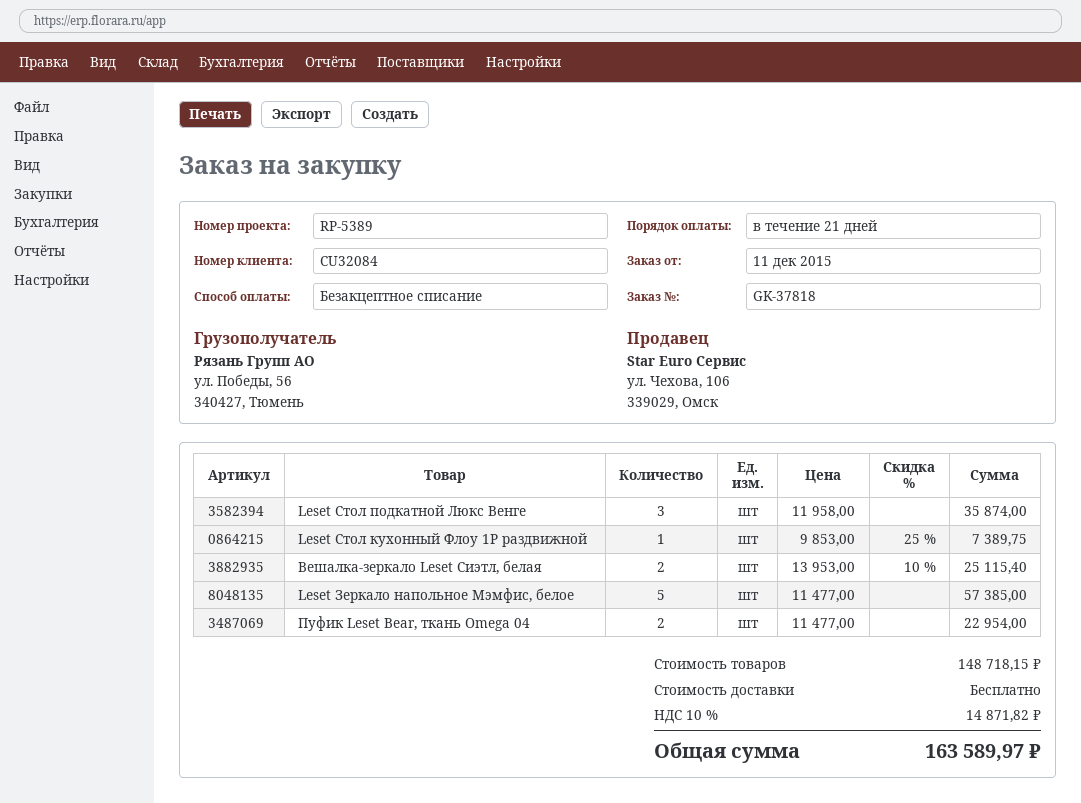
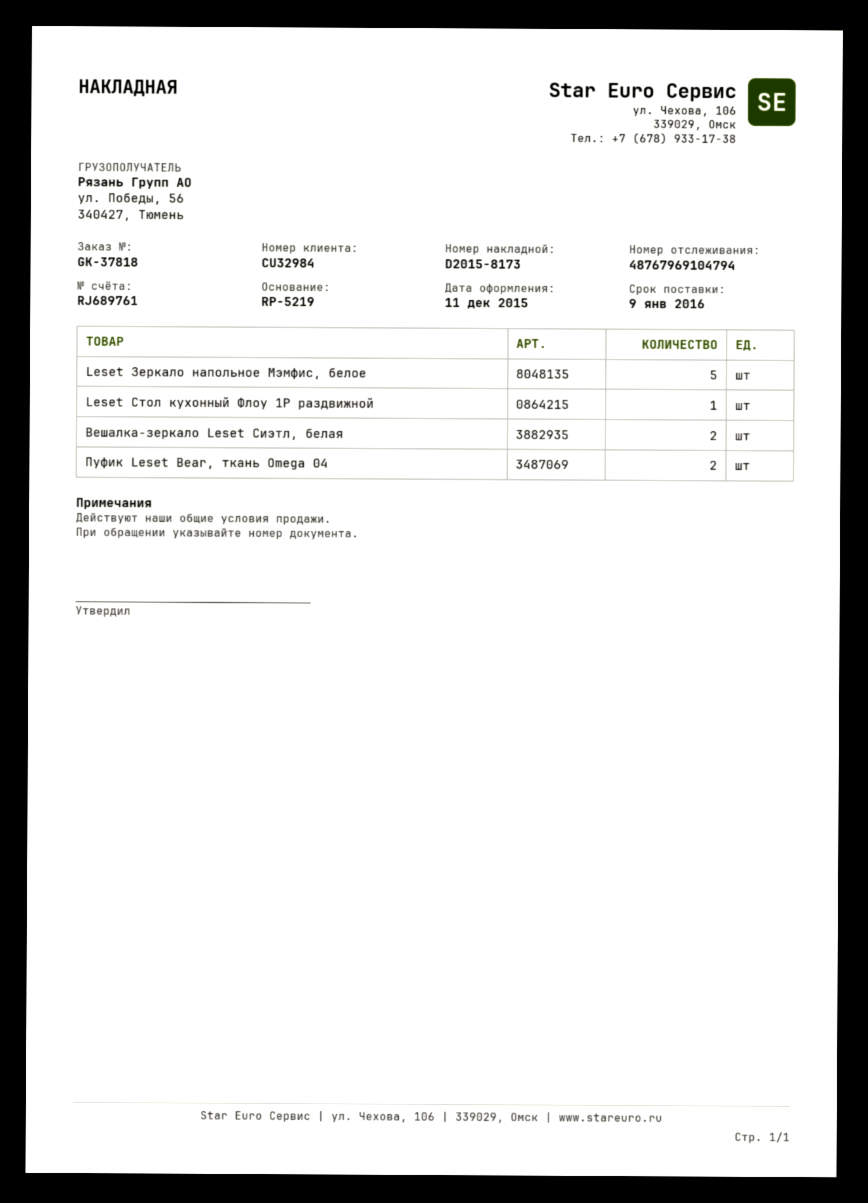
customer number: CU32084 -> CU32984
reference: RP-5389 -> RP-5219
Leset Стол подкатной Люкс Венге: 3 -> none

